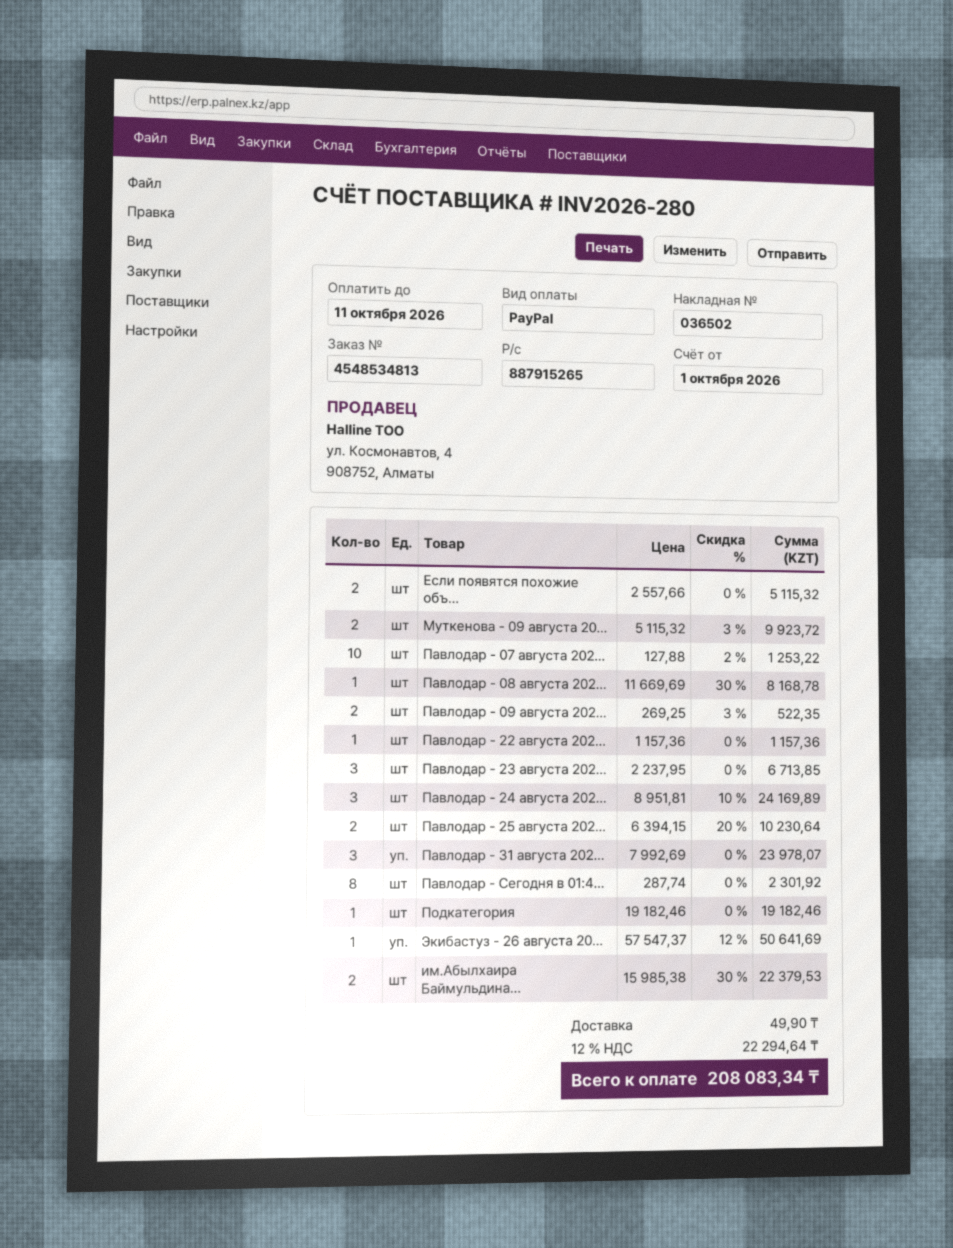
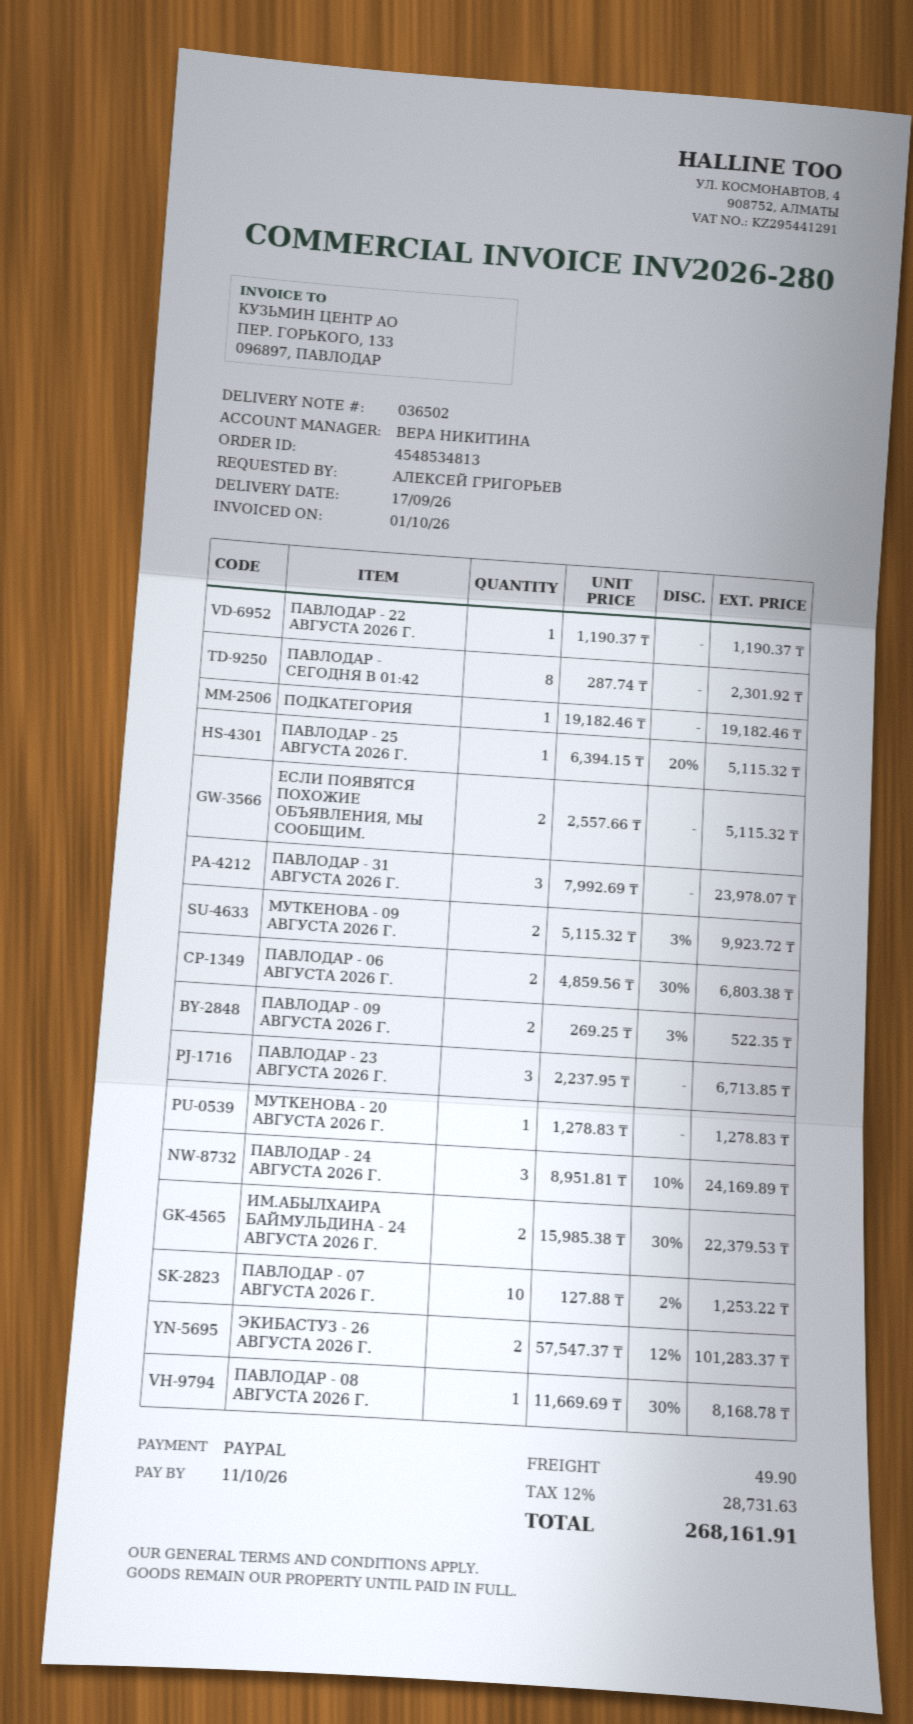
Павлодар - 22 августа 202...: 1 x 1157.36 = 1157.36 -> 1 x 1190.37 = 1190.37
Павлодар - 25 августа 202...: 2 x 6394.15 - 20% = 10230.64 -> 1 x 6394.15 - 20% = 5115.32
Экибастуз - 26 августа 20...: 1 x 57547.37 - 12% = 50641.69 -> 2 x 57547.37 - 12% = 101283.37
ПАВЛОДАР - 06 АВГУСТА 2026 Г.: none -> 2 x 4859.56 - 30% = 6803.38
МУТКЕНОВА - 20 АВГУСТА 2026 Г.: none -> 1 x 1278.83 = 1278.83
tax: 12% = 22294.64 -> 12% = 28731.63
total: 208083.34 -> 268161.91

